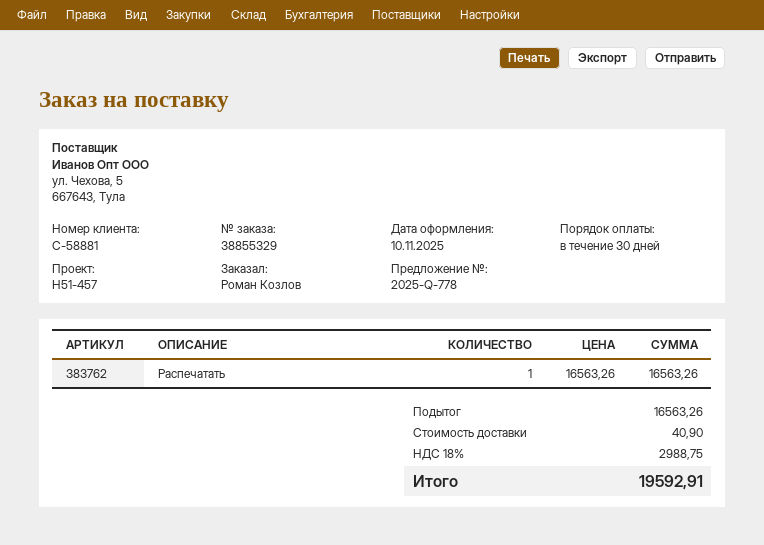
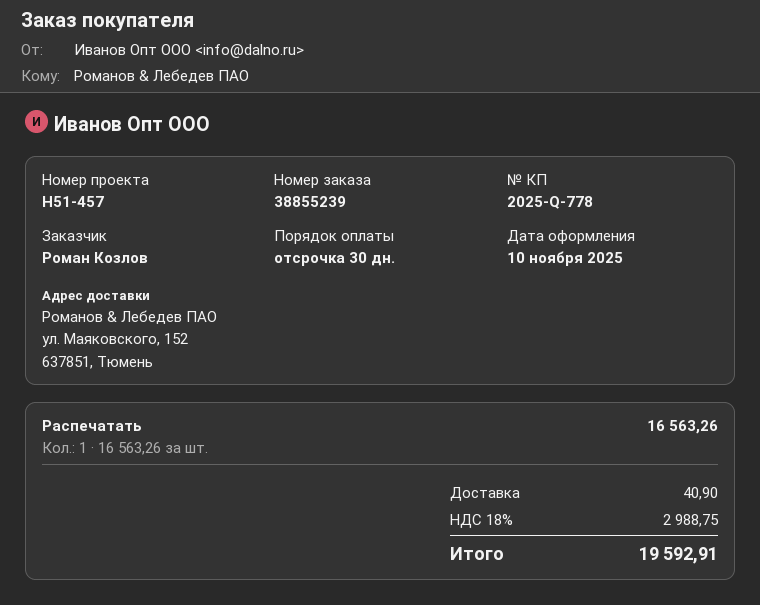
order number: 38855329 -> 38855239

